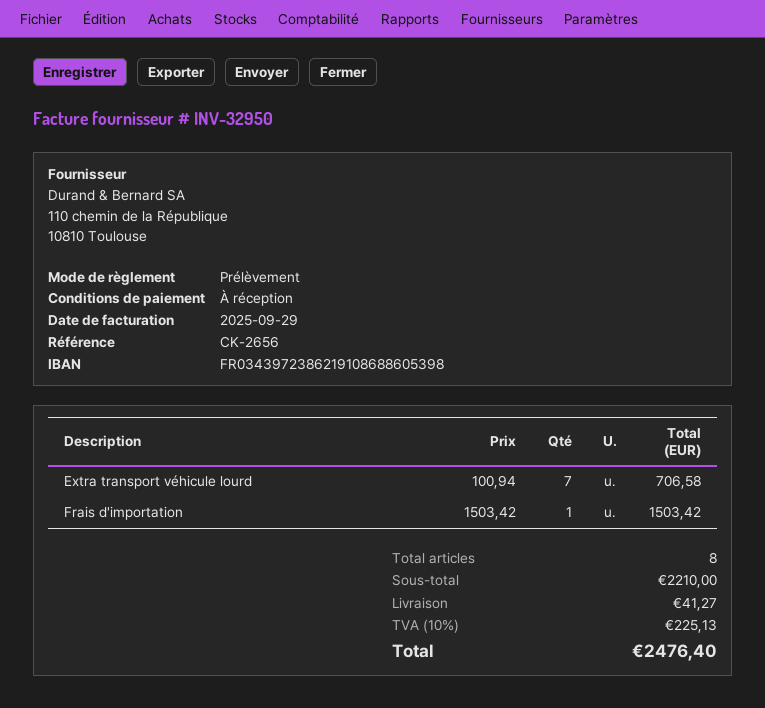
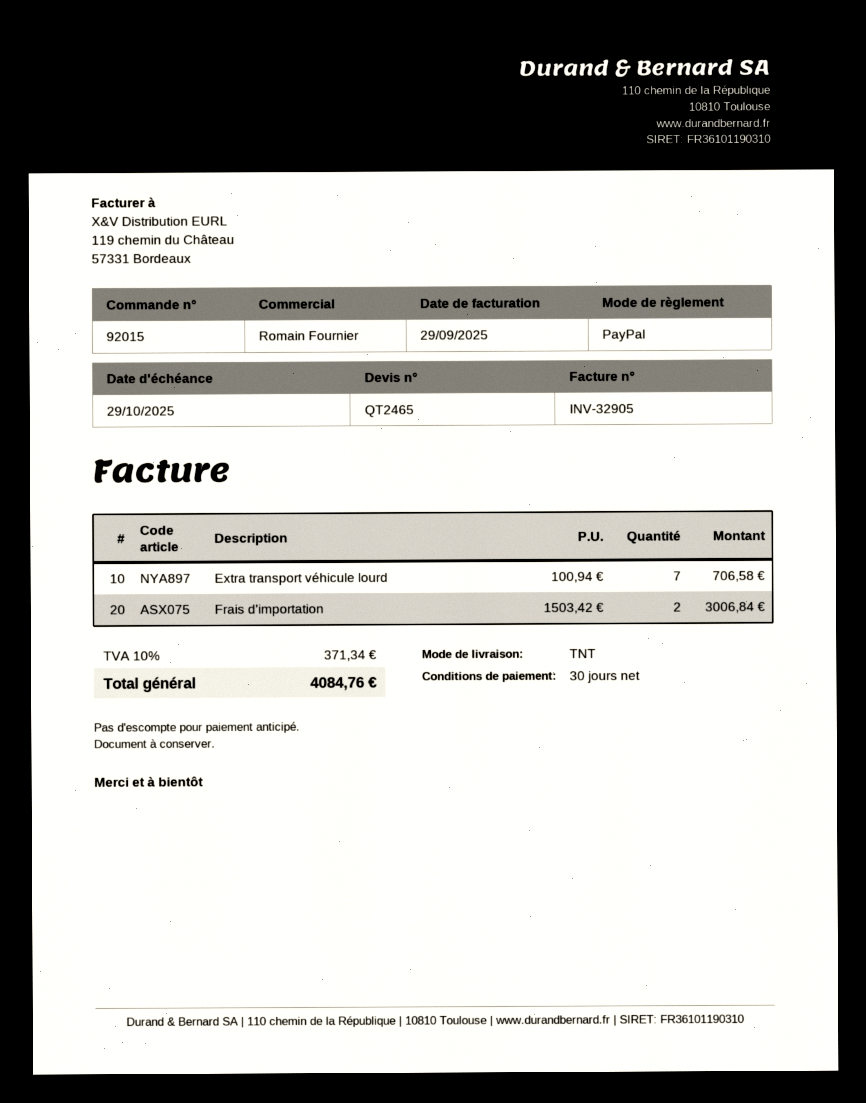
invoice number: INV-32950 -> INV-32905
payment terms: on receipt -> 30 days
payment method: direct debit -> PayPal
Frais d'importation: 1 x 1503.42 = 1503.42 -> 2 x 1503.42 = 3006.84
shipping: 41.27 -> none
tax: 10% = 225.13 -> 10% = 371.34
total: 2476.40 -> 4084.76

